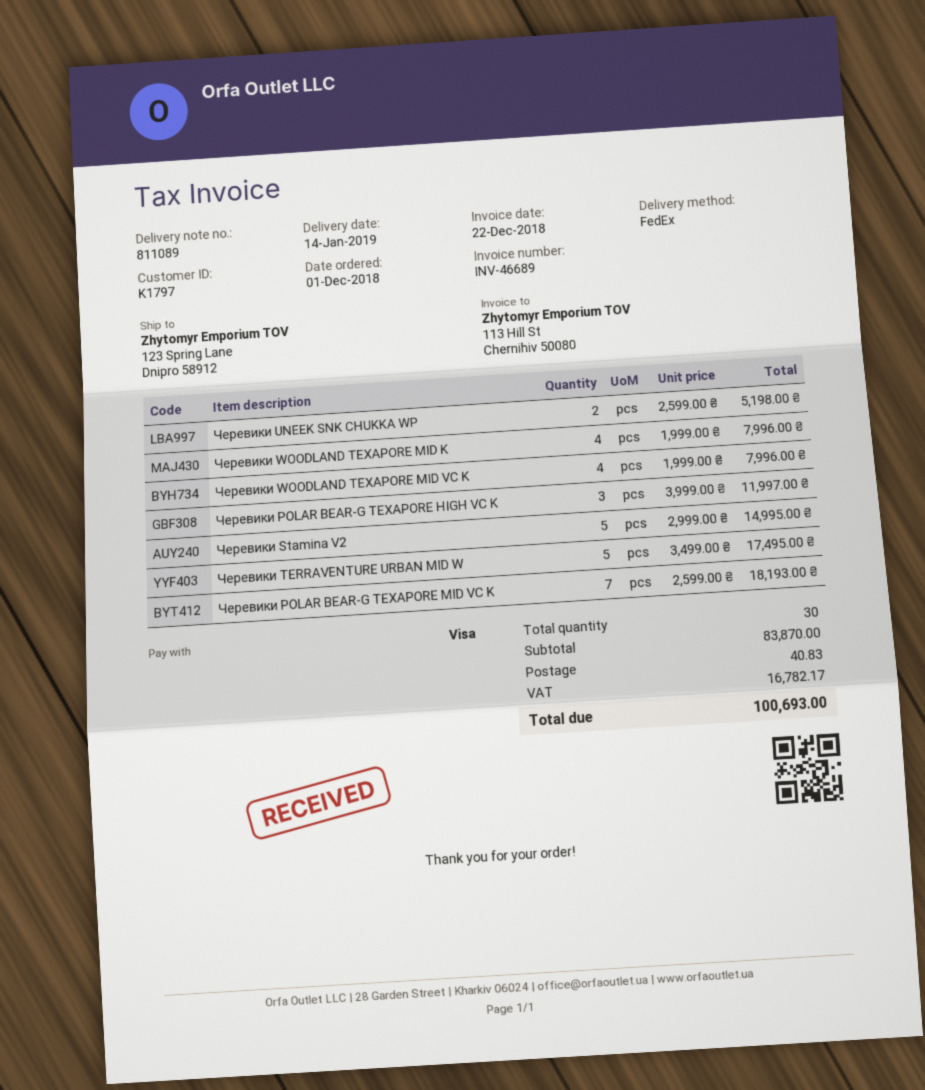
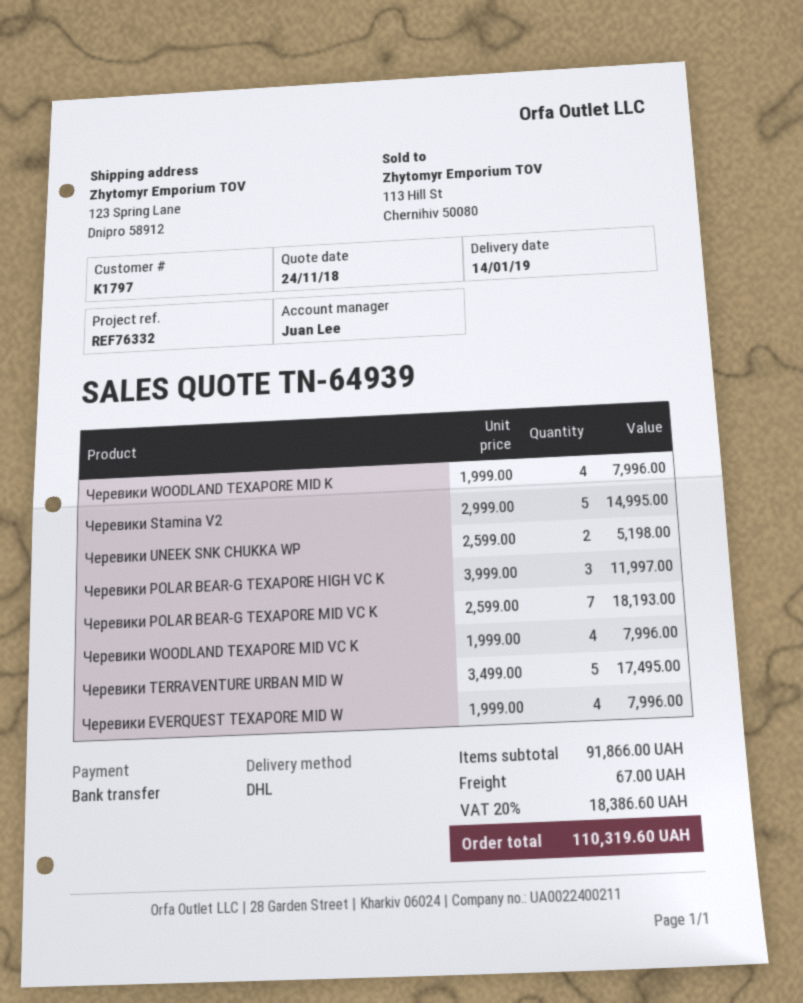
payment method: Visa -> bank transfer
shipping method: FedEx -> DHL
Черевики EVERQUEST TEXAPORE MID W: none -> 4 x 1999.00 = 7996.00
subtotal: 83870.00 -> 91866.00
shipping: 40.83 -> 67.00
tax: 16782.17 -> 18386.60
total: 100693.00 -> 110319.60

